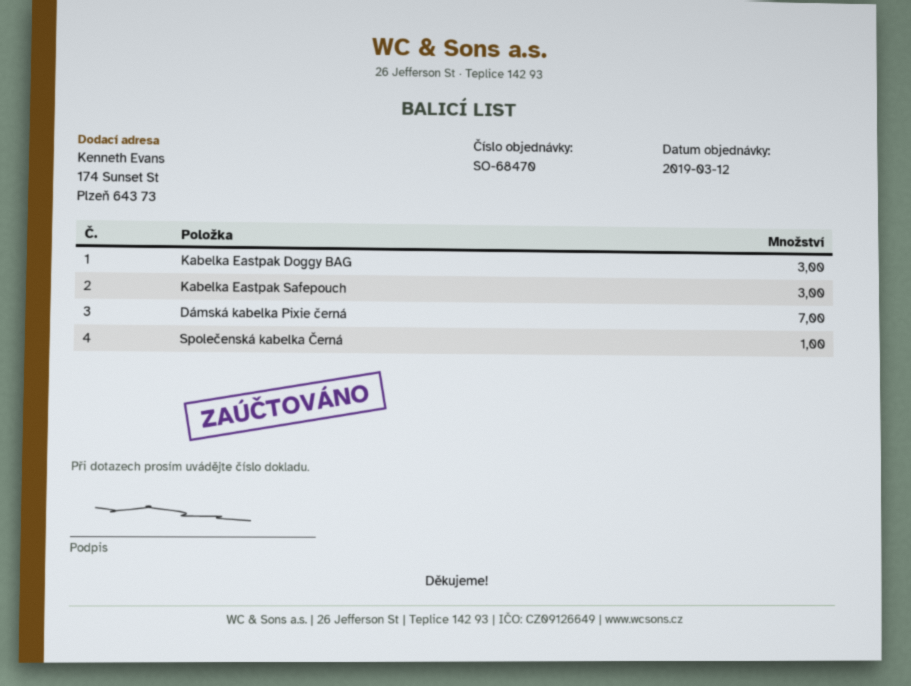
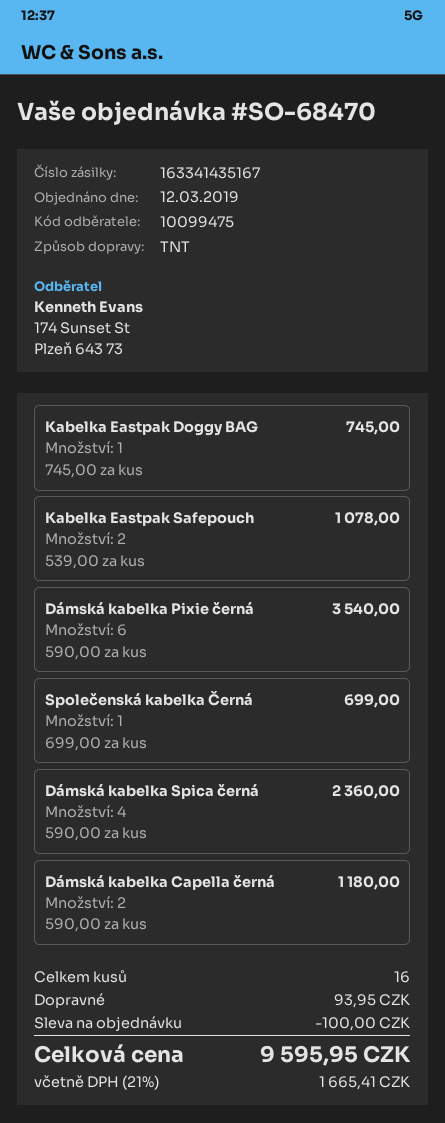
Kabelka Eastpak Doggy BAG: 3 -> 1
Kabelka Eastpak Safepouch: 3 -> 2
Dámská kabelka Pixie černá: 7 -> 6
Dámská kabelka Spica černá: none -> 4
Dámská kabelka Capella černá: none -> 2

